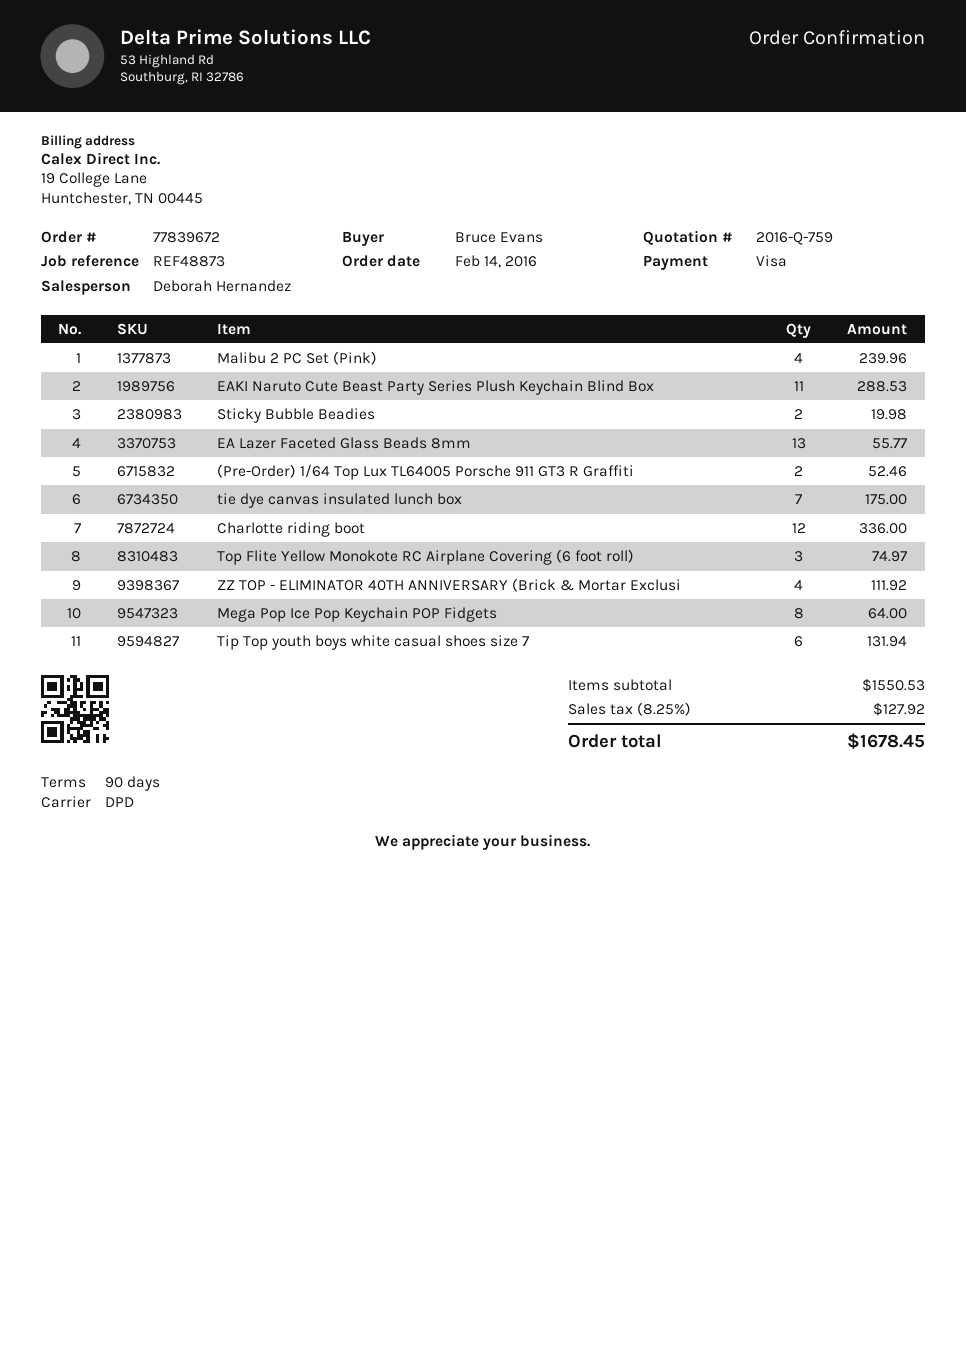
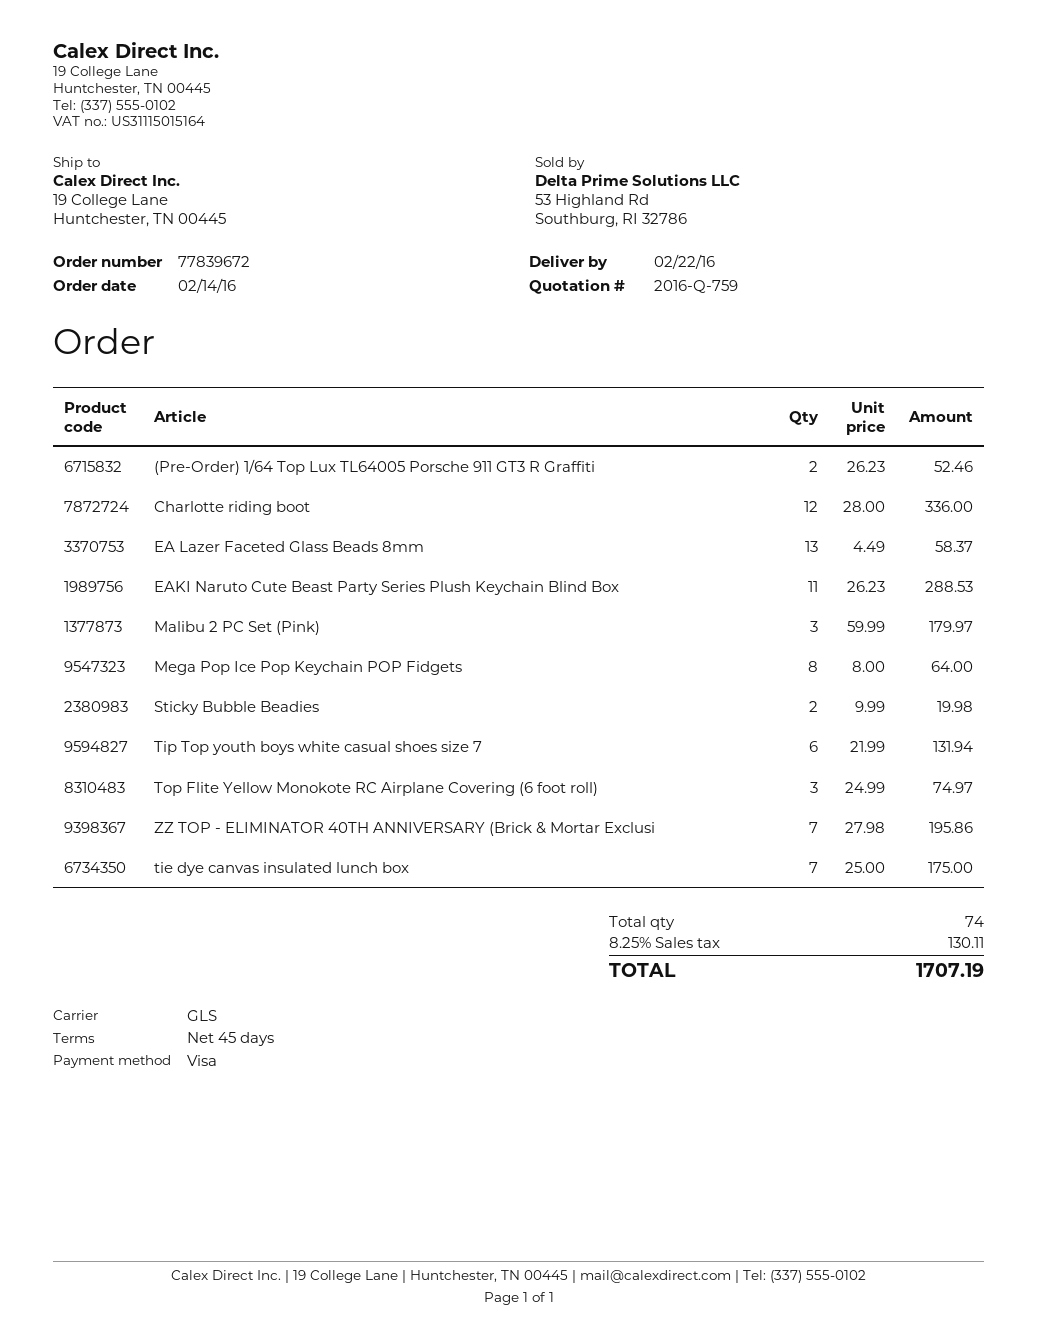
payment terms: 90 days -> 45 days
shipping method: DPD -> GLS
Malibu 2 PC Set (Pink): 4 for 239.96 -> 3 for 179.97
EA Lazer Faceted Glass Beads 8mm: 13 for 55.77 -> 13 for 58.37
ZZ TOP - ELIMINATOR 40TH ANNIVERSARY (Brick & Mortar Exclusi: 4 for 111.92 -> 7 for 195.86
tax: 8.25% = 127.92 -> 8.25% = 130.11
total: 1678.45 -> 1707.19

